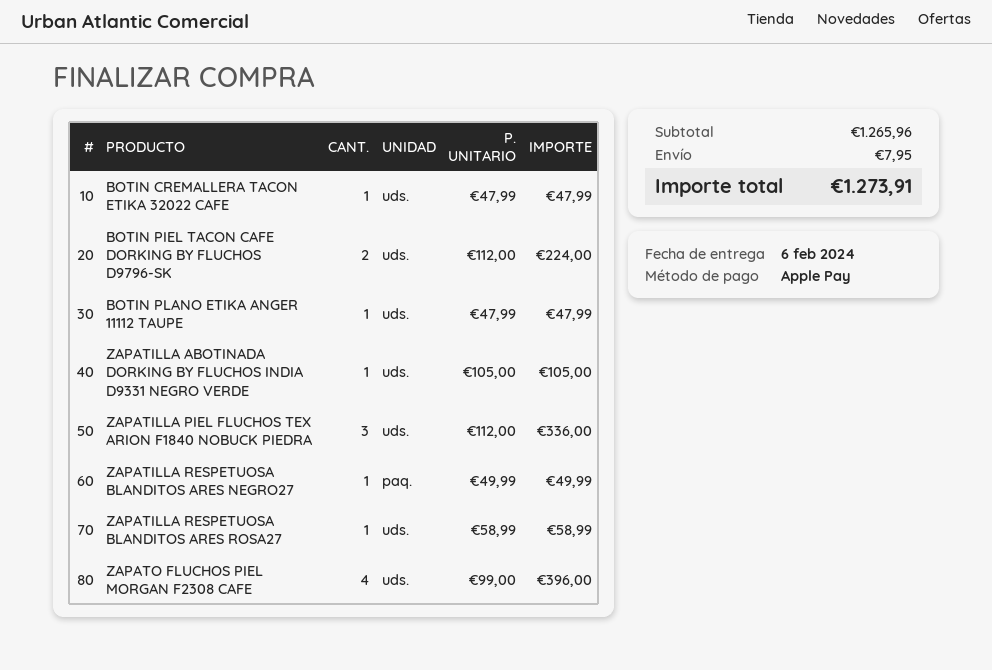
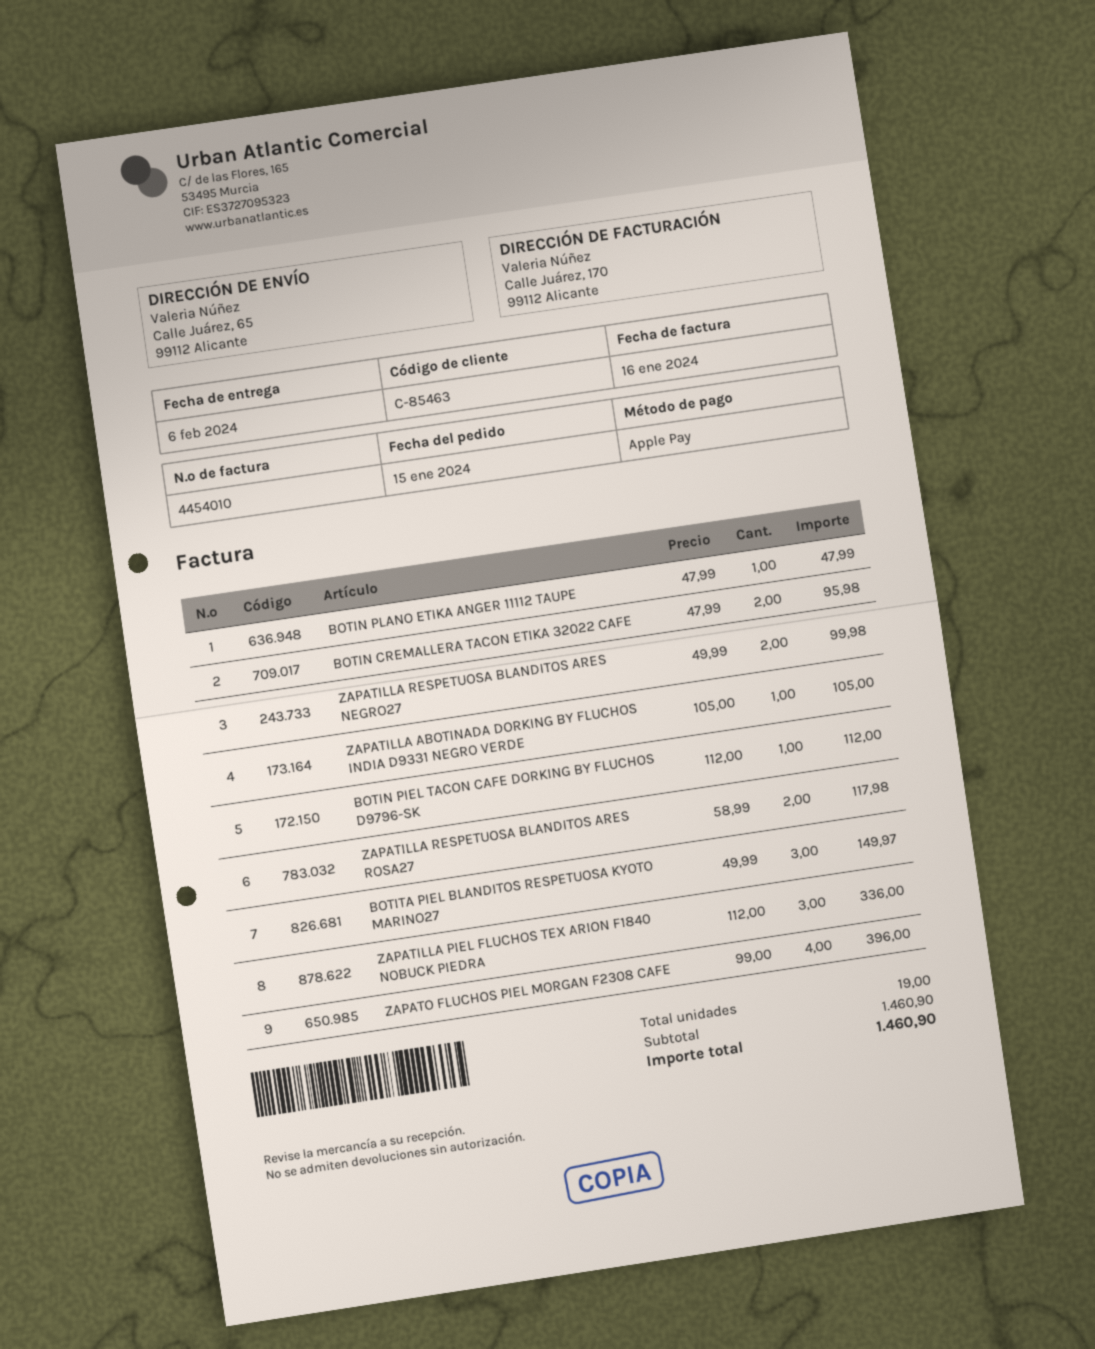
BOTIN CREMALLERA TACON ETIKA 32022 CAFE: 1 x 47.99 = 47.99 -> 2 x 47.99 = 95.98
BOTIN PIEL TACON CAFE DORKING BY FLUCHOS D9796-SK: 2 x 112.00 = 224.00 -> 1 x 112.00 = 112.00
ZAPATILLA RESPETUOSA BLANDITOS ARES NEGRO27: 1 x 49.99 = 49.99 -> 2 x 49.99 = 99.98
ZAPATILLA RESPETUOSA BLANDITOS ARES ROSA27: 1 x 58.99 = 58.99 -> 2 x 58.99 = 117.98
BOTITA PIEL BLANDITOS RESPETUOSA KYOTO MARINO27: none -> 3 x 49.99 = 149.97
subtotal: 1265.96 -> 1460.90
shipping: 7.95 -> none
total: 1273.91 -> 1460.90

